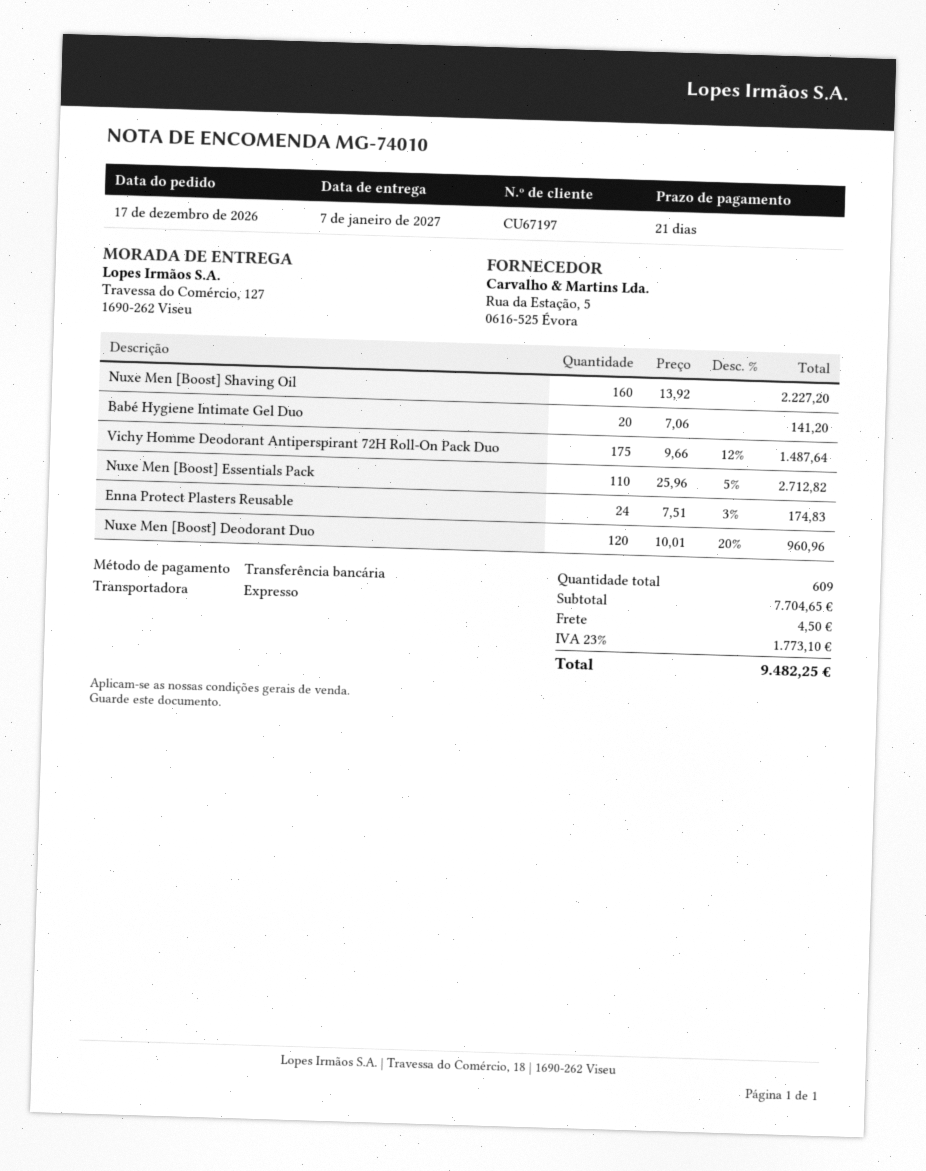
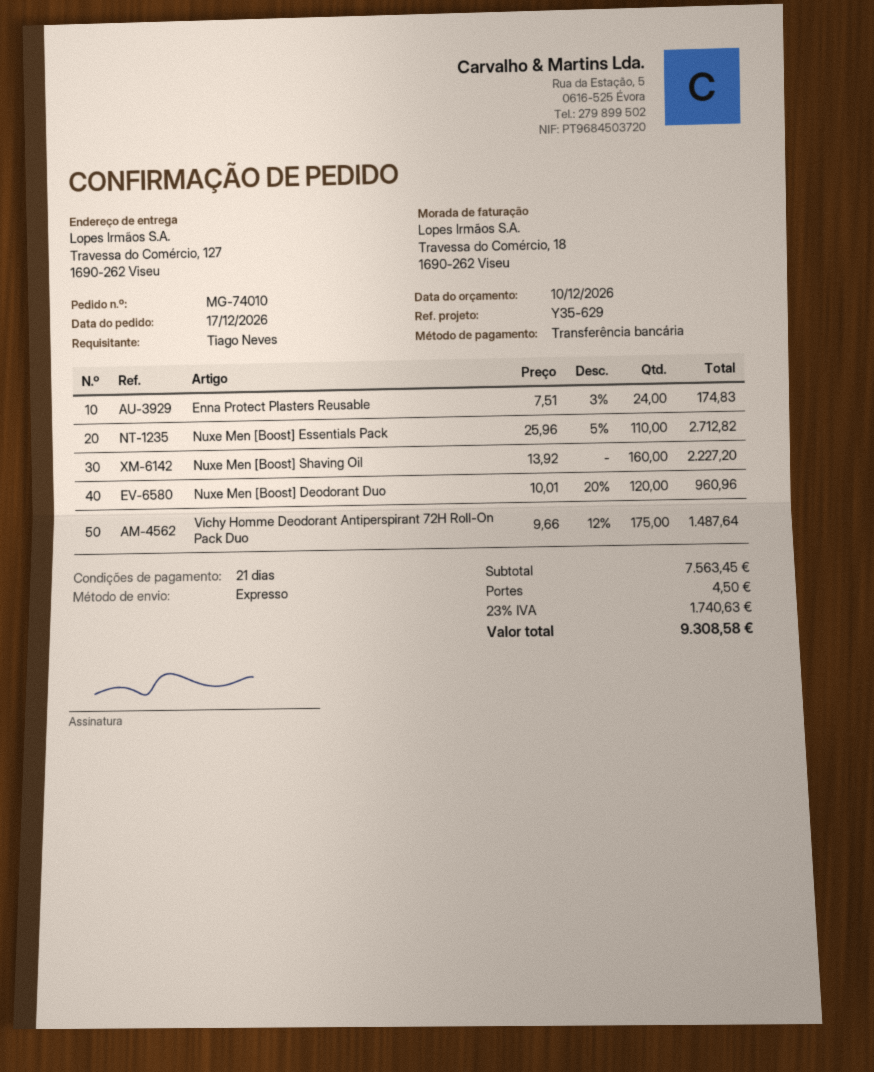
Babé Hygiene Intimate Gel Duo: 20 x 7.06 = 141.20 -> none
subtotal: 7704.65 -> 7563.45
tax: 23% = 1773.10 -> 23% = 1740.63
total: 9482.25 -> 9308.58

